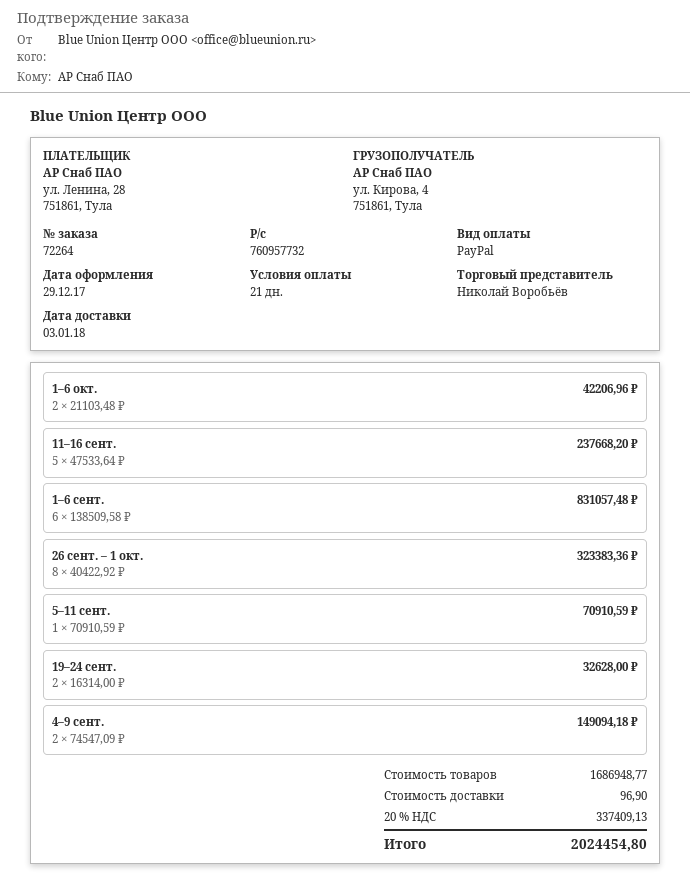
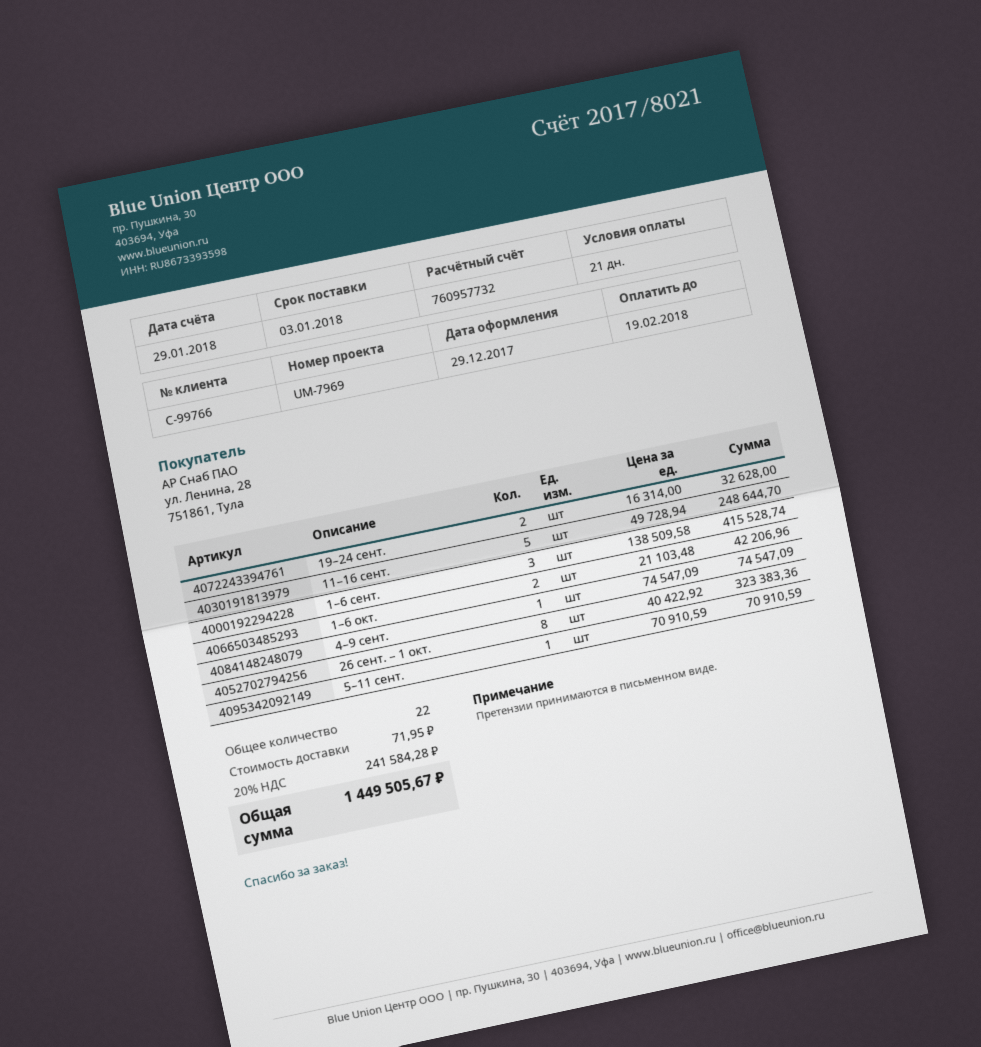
11–16 сент.: 5 x 47533.64 = 237668.20 -> 5 x 49728.94 = 248644.70
1–6 сент.: 6 x 138509.58 = 831057.48 -> 3 x 138509.58 = 415528.74
4–9 сент.: 2 x 74547.09 = 149094.18 -> 1 x 74547.09 = 74547.09
shipping: 96.90 -> 71.95
tax: 20% = 337409.13 -> 20% = 241584.28
total: 2024454.80 -> 1449505.67

